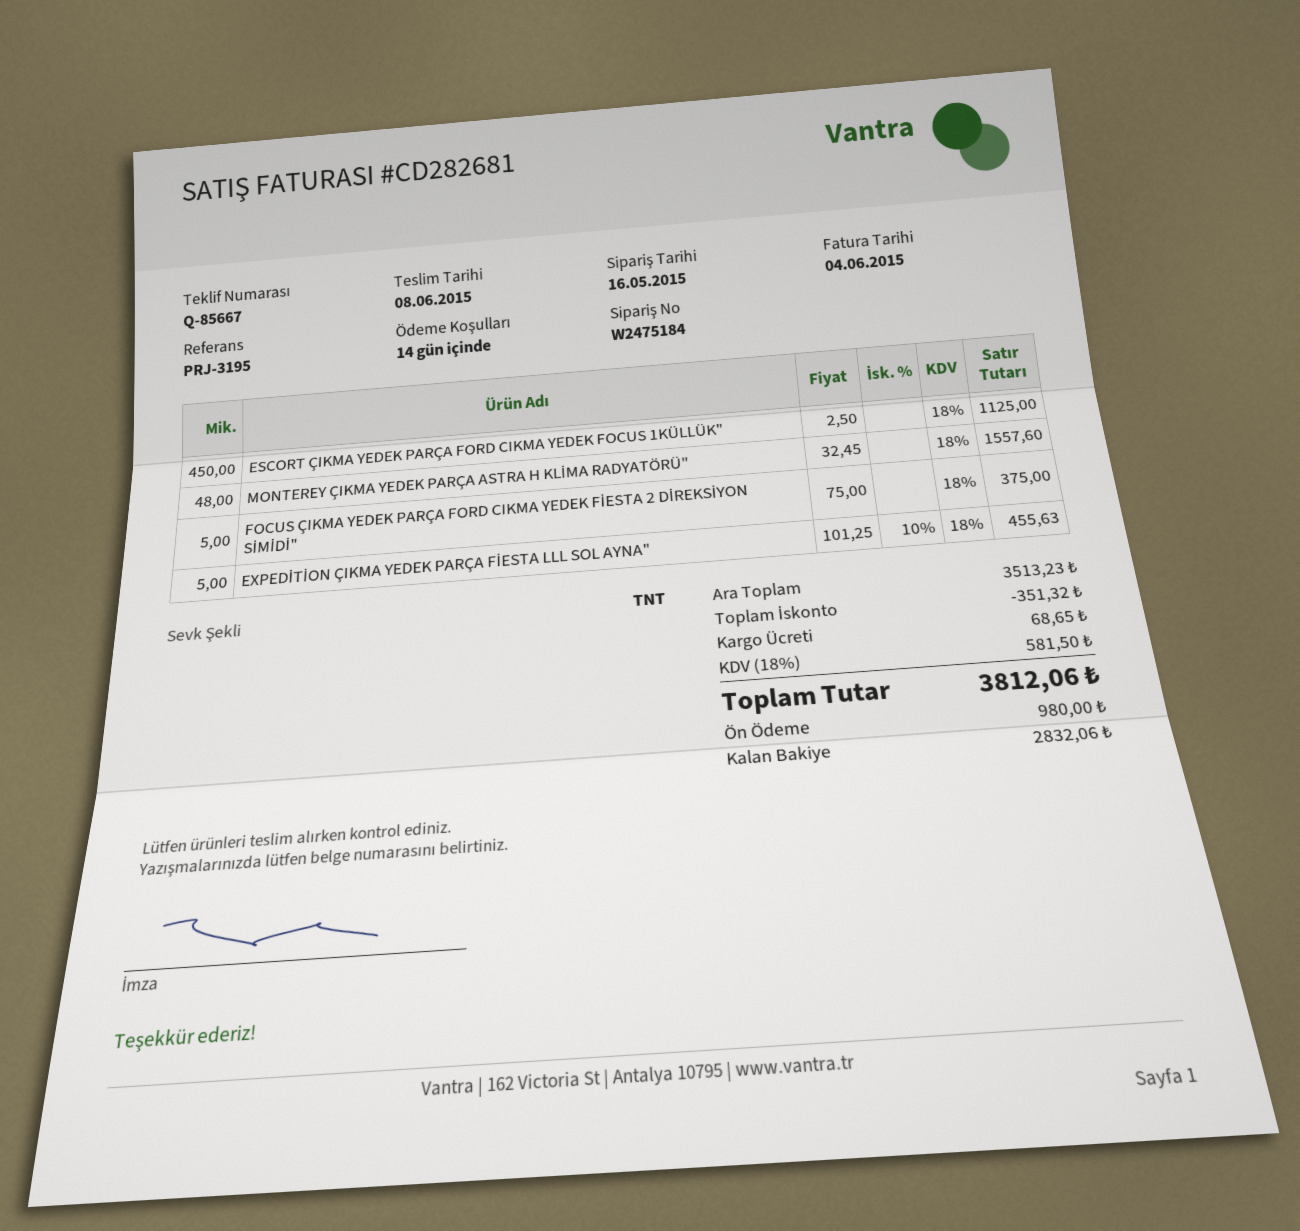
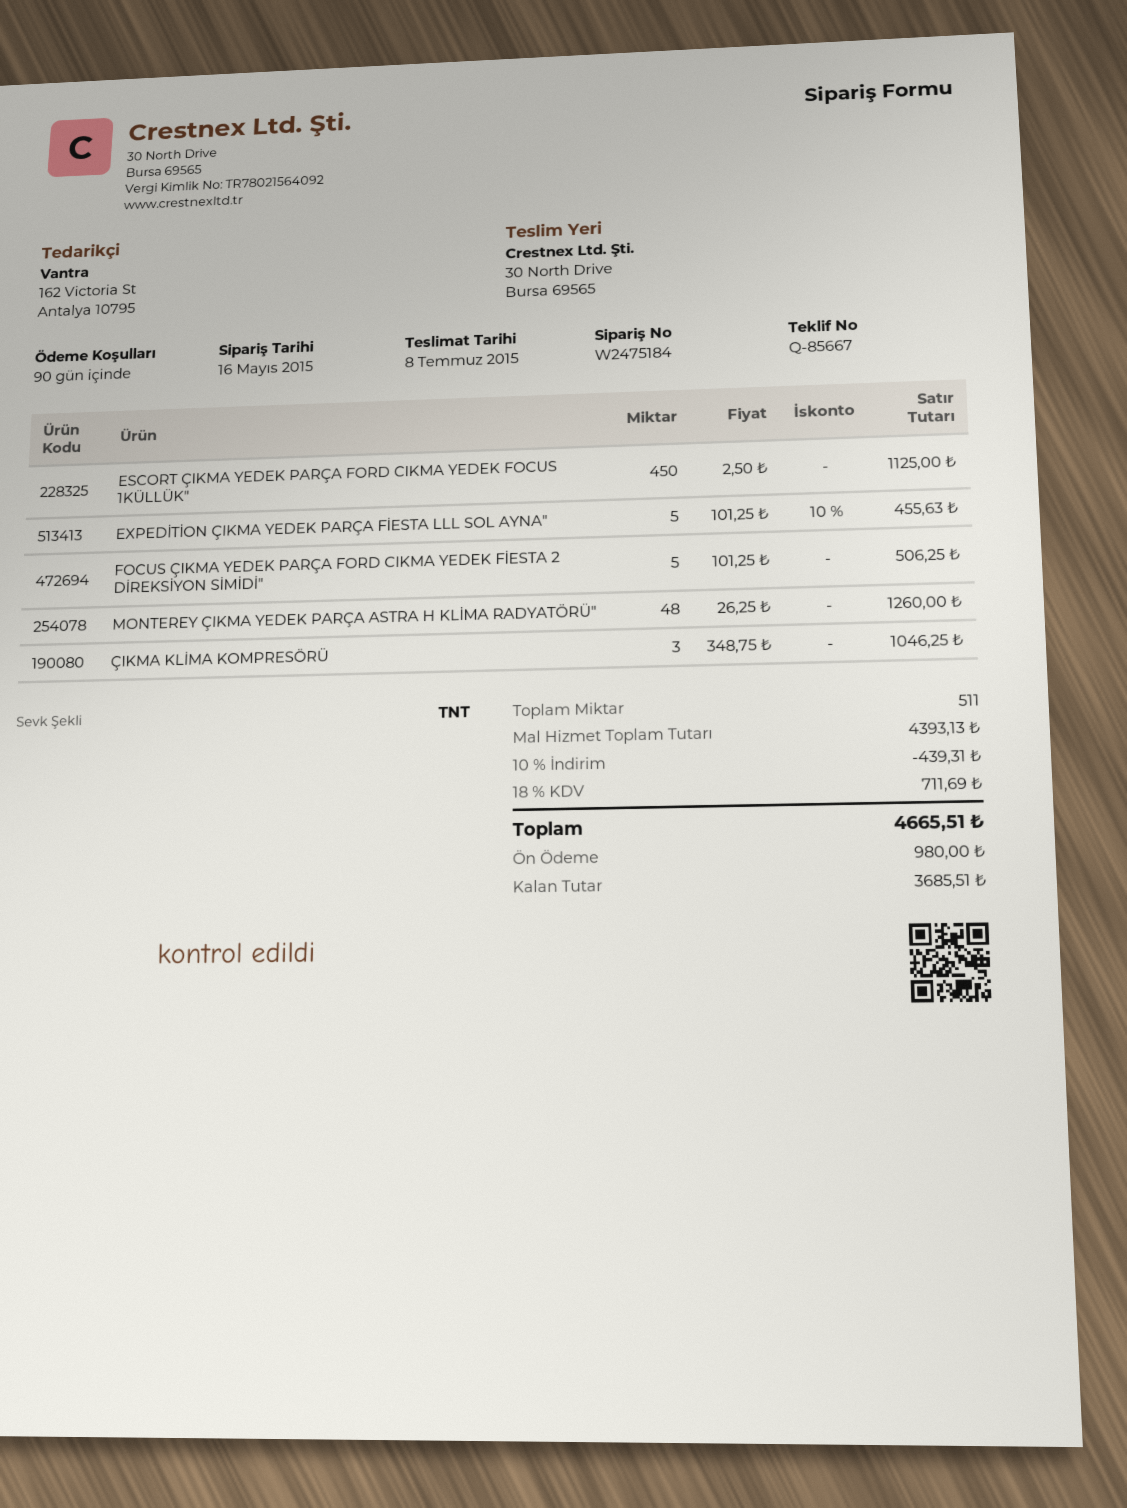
delivery date: 2015-06-08 -> 2015-07-08
payment terms: 14 days -> 90 days
MONTEREY ÇIKMA YEDEK PARÇA ASTRA H KLİMA RADYATÖRÜ": 48 x 32.45 = 1557.60 -> 48 x 26.25 = 1260.00
FOCUS ÇIKMA YEDEK PARÇA FORD CIKMA YEDEK FİESTA 2 DİREKSİYON SİMİDİ": 5 x 75.00 = 375.00 -> 5 x 101.25 = 506.25
ÇIKMA KLİMA KOMPRESÖRÜ: none -> 3 x 348.75 = 1046.25
subtotal: 3513.23 -> 4393.13
discount: 351.32 -> 439.31
shipping: 68.65 -> none
tax: 18% = 581.50 -> 18% = 711.69
total: 3812.06 -> 4665.51
balance: 2832.06 -> 3685.51

